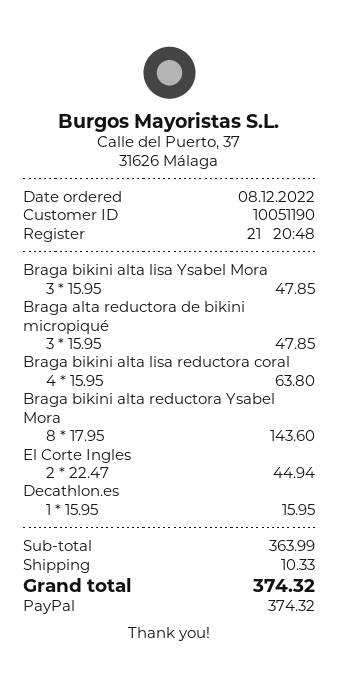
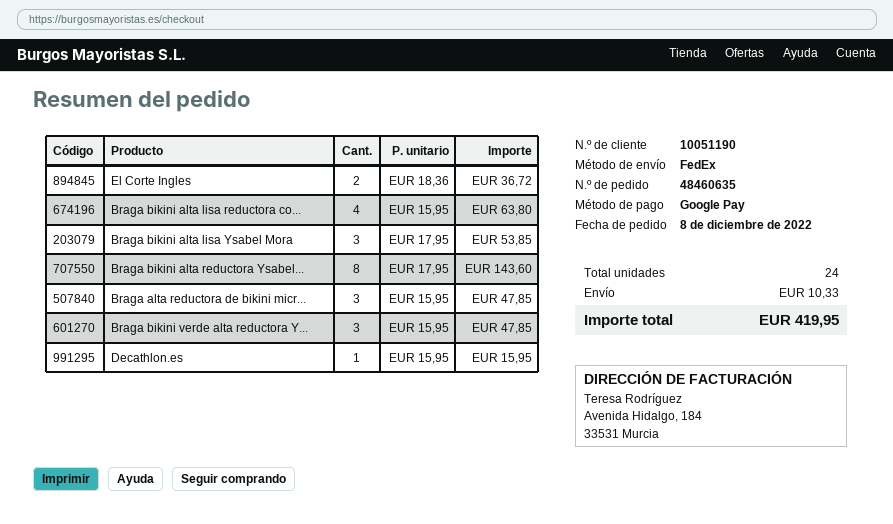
payment method: PayPal -> Google Pay
Braga bikini alta lisa Ysabel Mora: 3 x 15.95 = 47.85 -> 3 x 17.95 = 53.85
El Corte Ingles: 2 x 22.47 = 44.94 -> 2 x 18.36 = 36.72
Braga bikini verde alta reductora Y...: none -> 3 x 15.95 = 47.85
total: 374.32 -> 419.95

